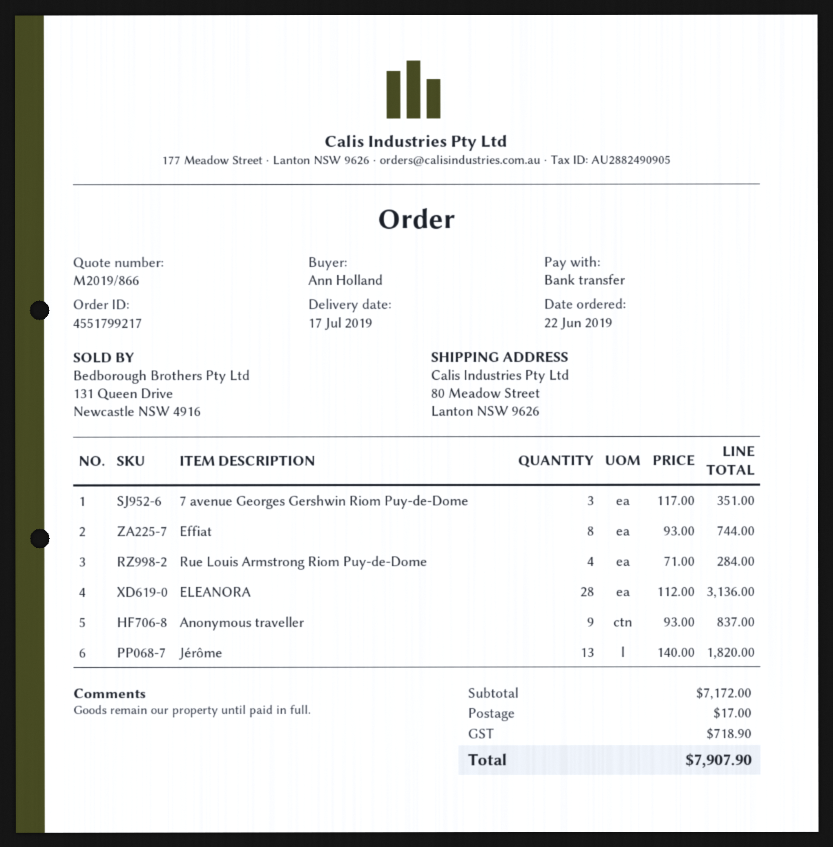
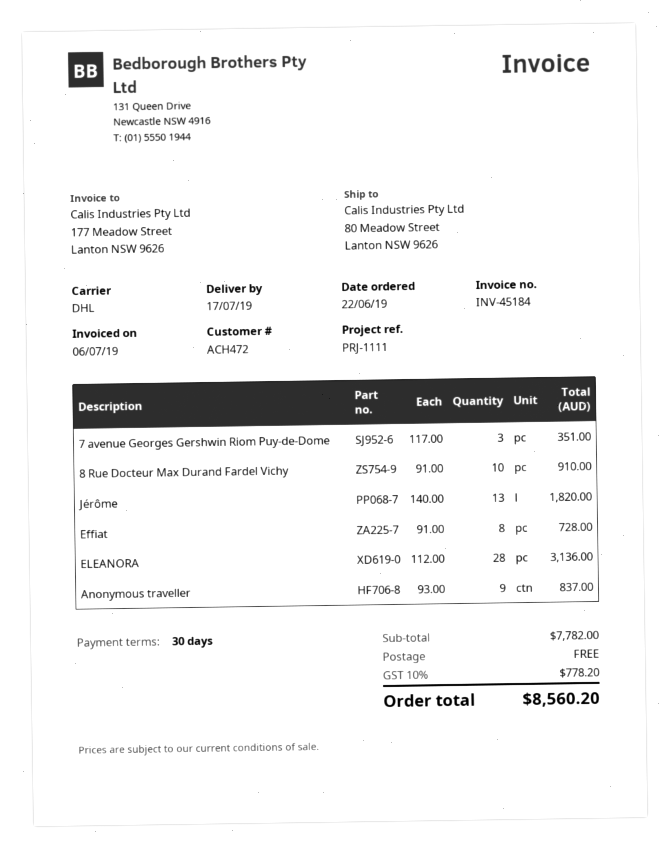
Effiat: 8 x 93.00 = 744.00 -> 8 x 91.00 = 728.00
Rue Louis Armstrong Riom Puy-de-Dome: 4 x 71.00 = 284.00 -> none
8 Rue Docteur Max Durand Fardel Vichy: none -> 10 x 91.00 = 910.00
subtotal: 7172.00 -> 7782.00
shipping: 17.00 -> 0.00
tax: 718.90 -> 778.20
total: 7907.90 -> 8560.20

